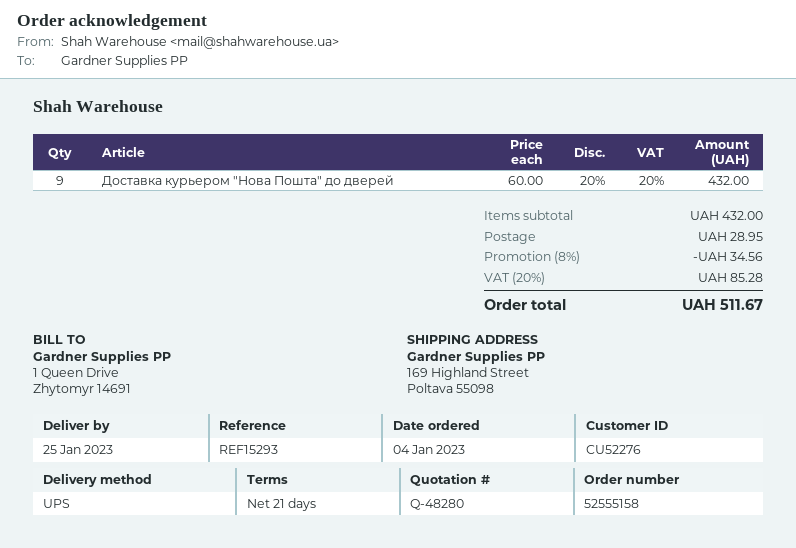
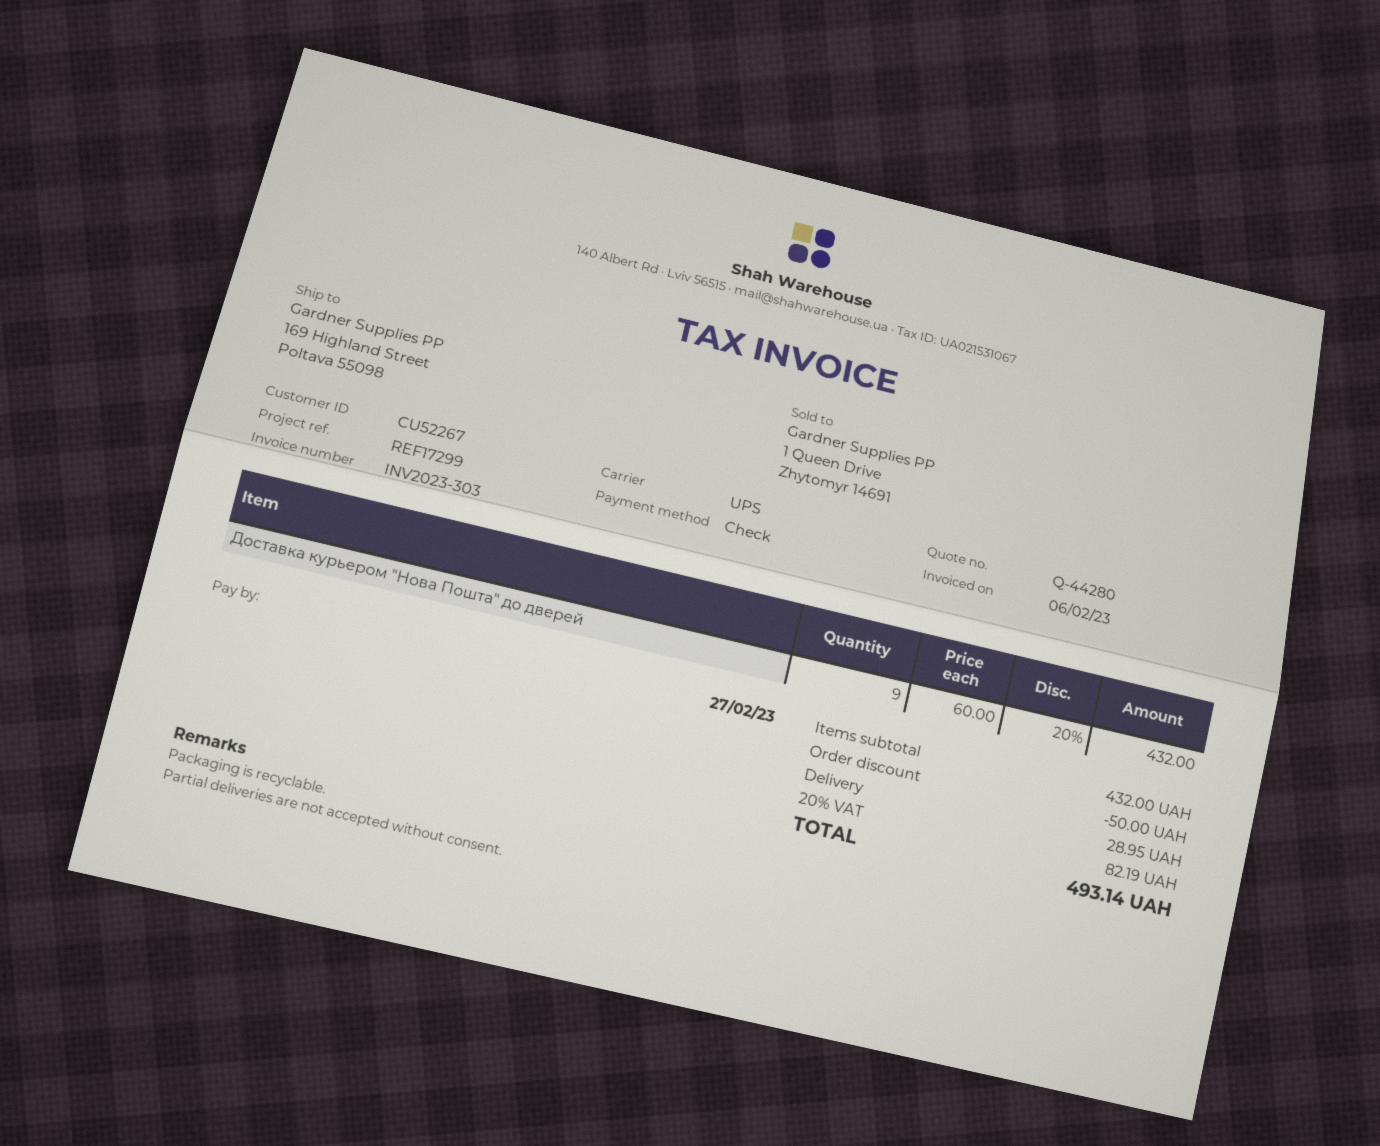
quote number: Q-48280 -> Q-44280
customer number: CU52276 -> CU52267
reference: REF15293 -> REF17299
discount: 34.56 -> 50.00
tax: 20% = 85.28 -> 20% = 82.19
total: 511.67 -> 493.14

